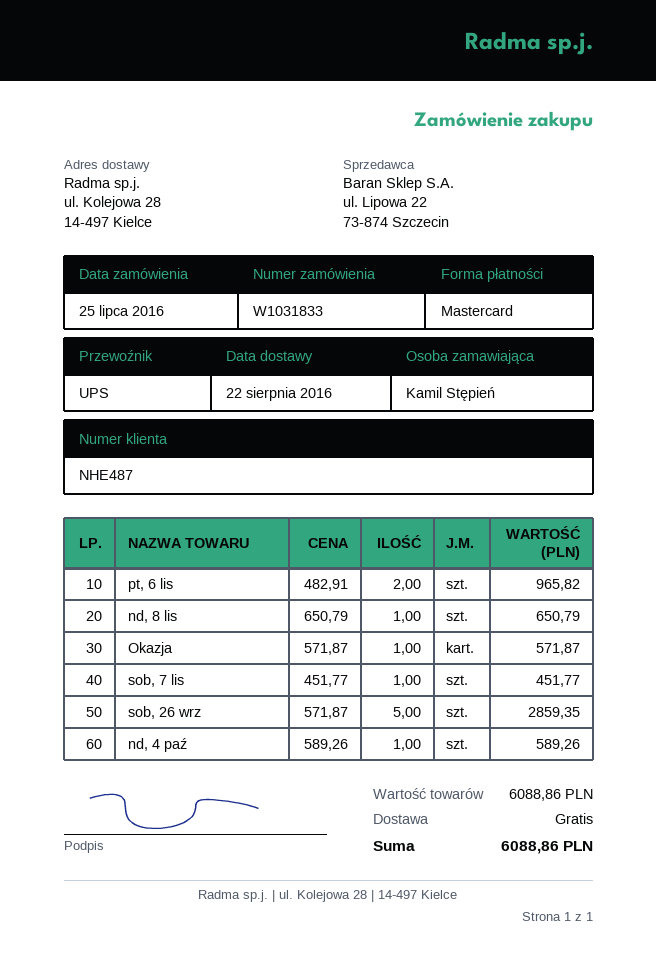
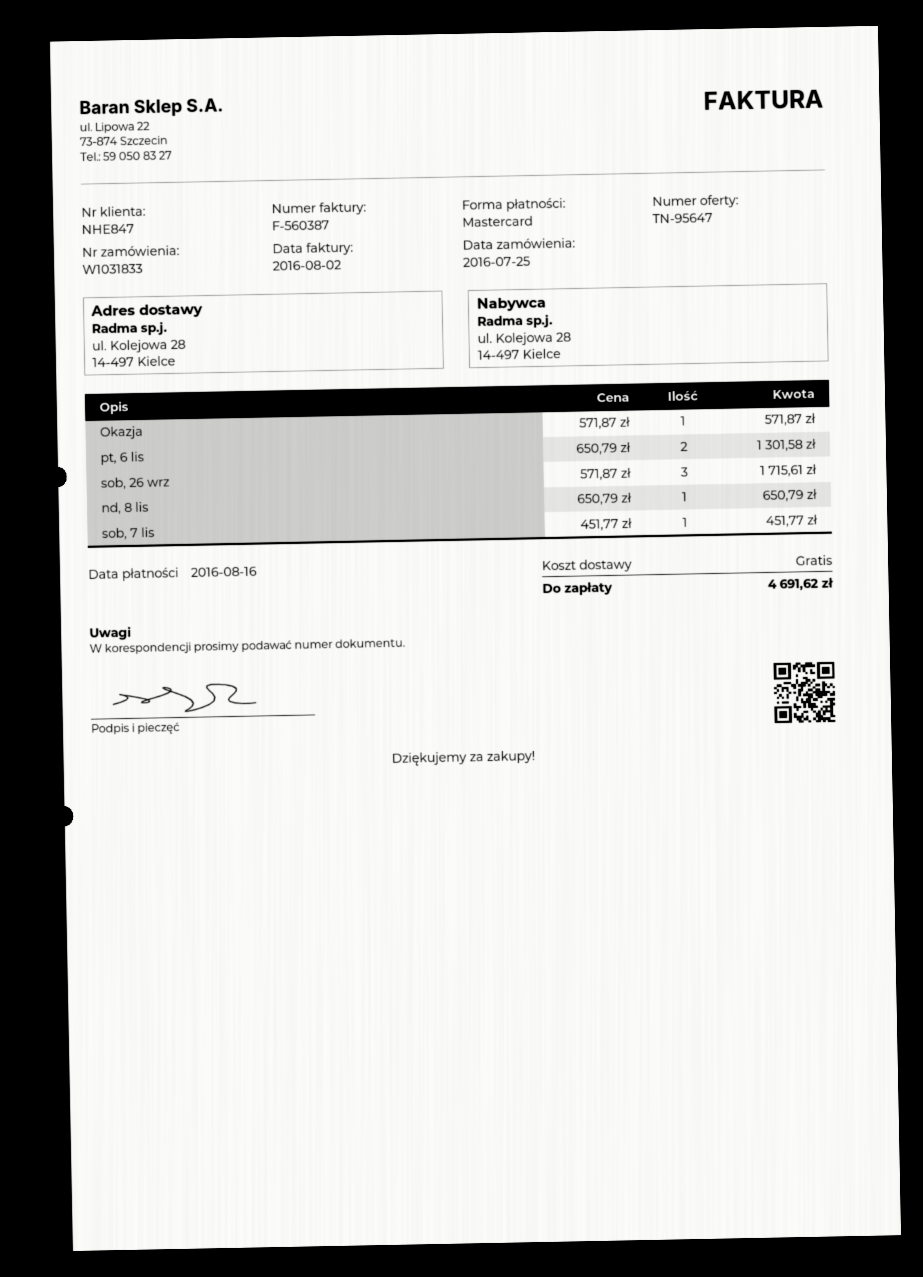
customer number: NHE487 -> NHE847
pt, 6 lis: 2 x 482.91 = 965.82 -> 2 x 650.79 = 1301.58
sob, 26 wrz: 5 x 571.87 = 2859.35 -> 3 x 571.87 = 1715.61
nd, 4 paź: 1 x 589.26 = 589.26 -> none
total: 6088.86 -> 4691.62

